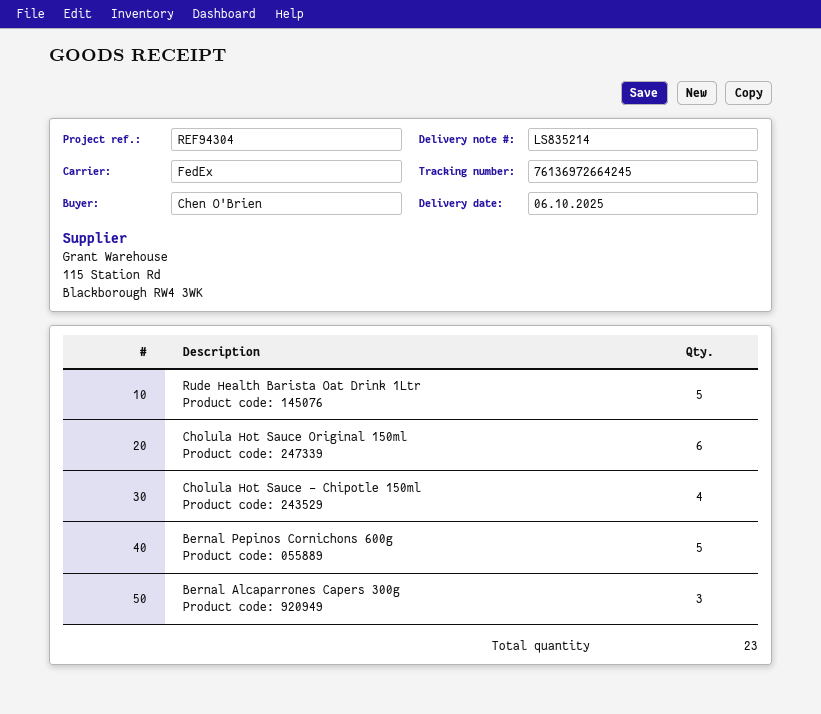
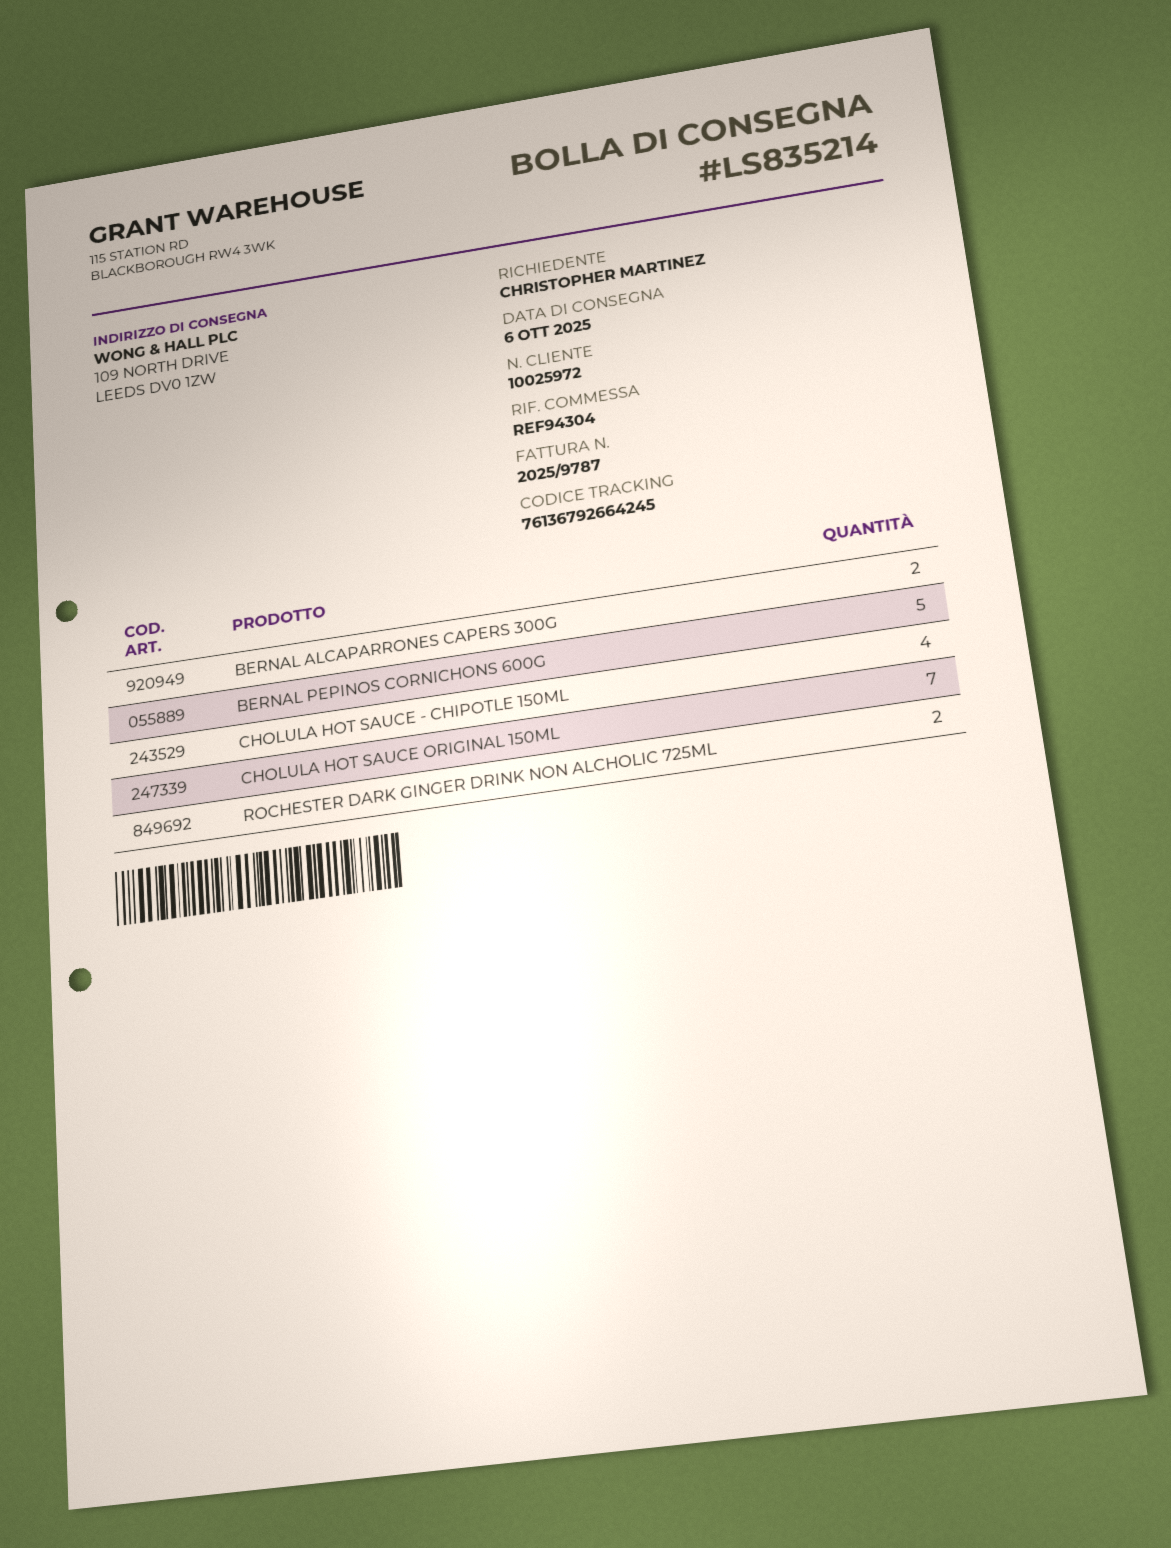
ordered by: Chen O'Brien -> CHRISTOPHER MARTINEZ
tracking number: 76136972664245 -> 76136792664245
Rude Health Barista Oat Drink 1Ltr: 5 -> none
Cholula Hot Sauce Original 150ml: 6 -> 7
Bernal Alcaparrones Capers 300g: 3 -> 2
ROCHESTER DARK GINGER DRINK NON ALCHOLIC 725ML: none -> 2

